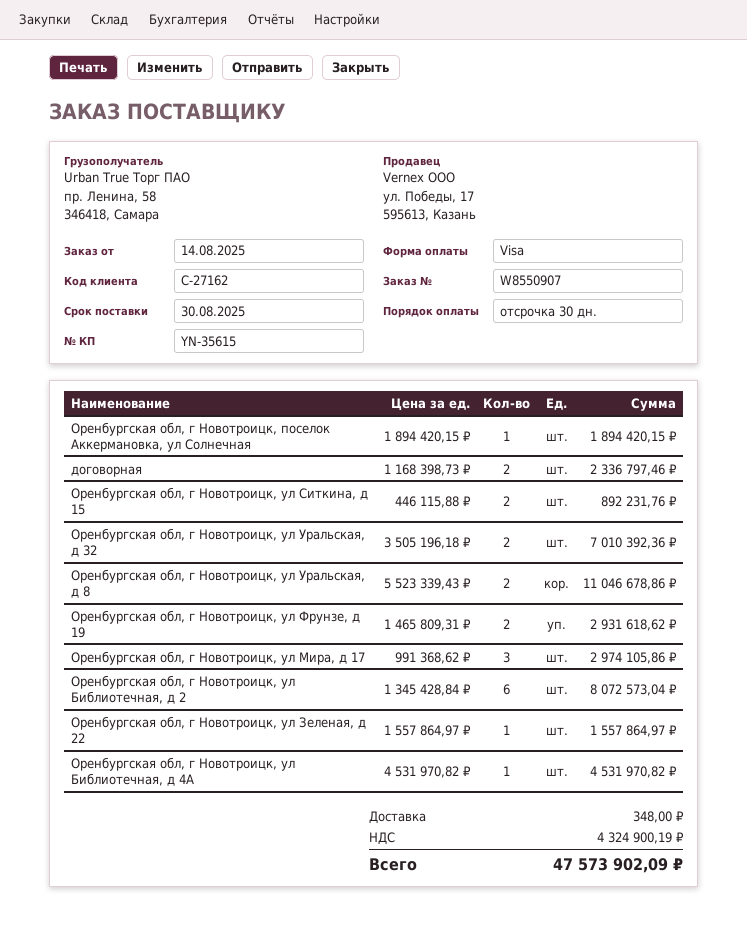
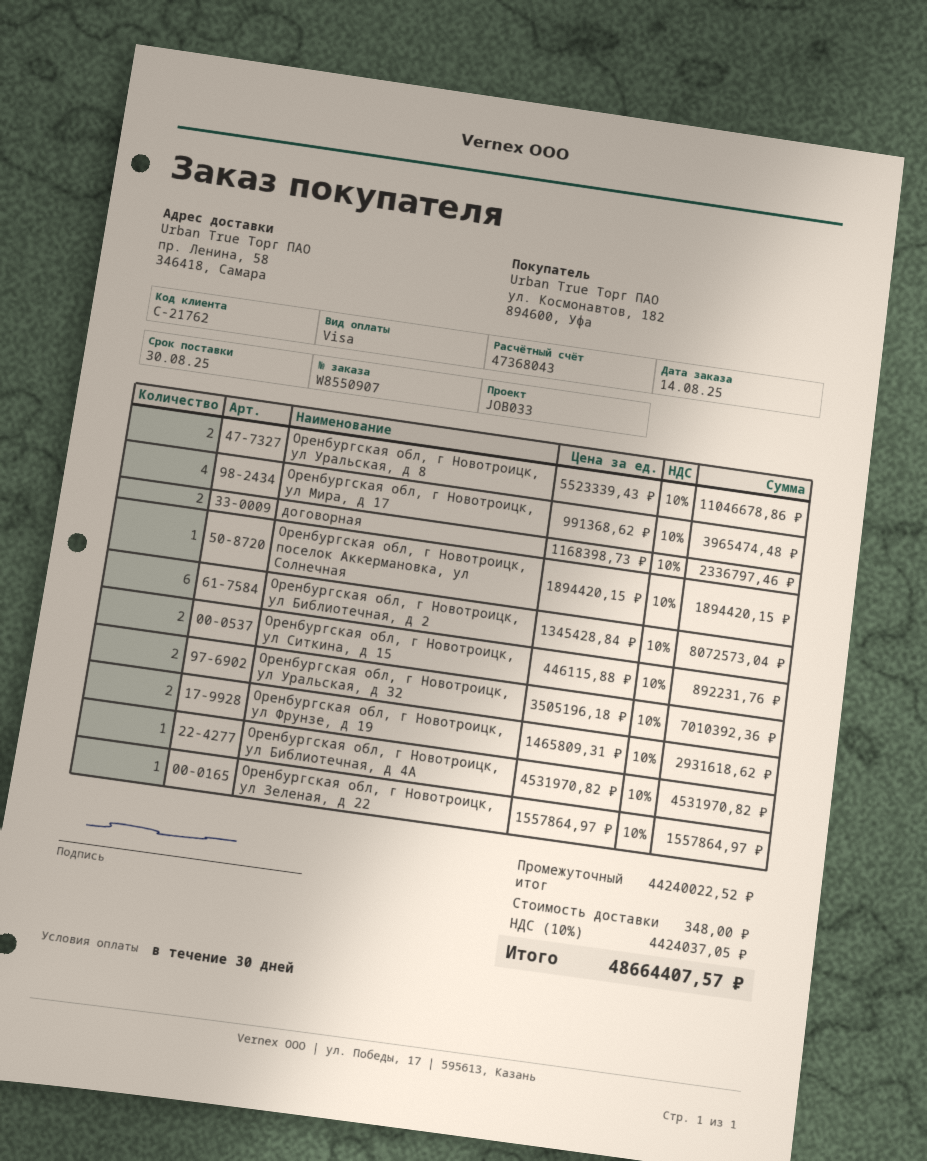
customer number: C-27162 -> C-21762
Оренбургская обл, г Новотроицк, ул Мира, д 17: 3 x 991368.62 = 2974105.86 -> 4 x 991368.62 = 3965474.48
tax: 4324900.19 -> 4424037.05
total: 47573902.09 -> 48664407.57

